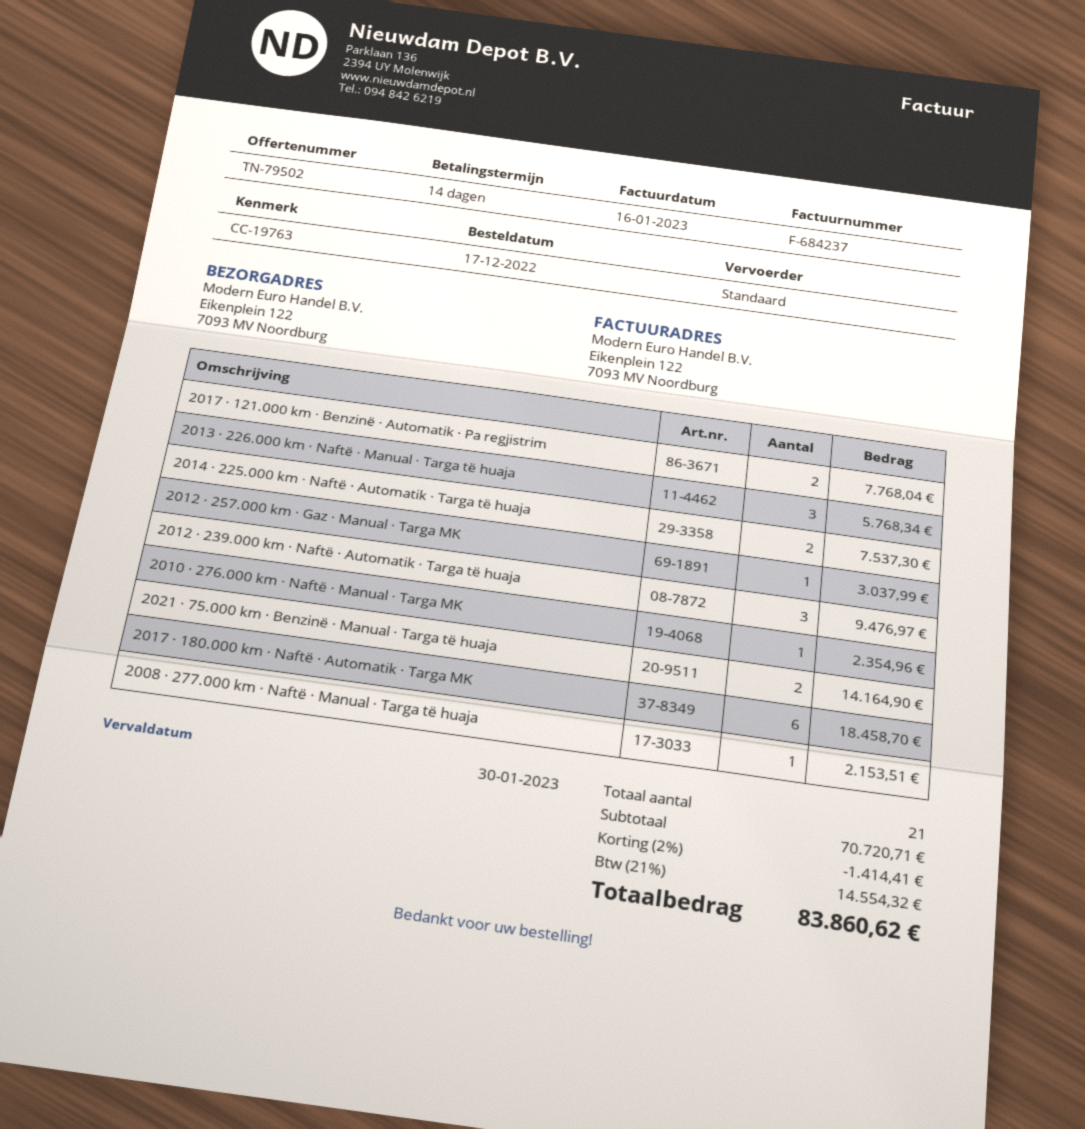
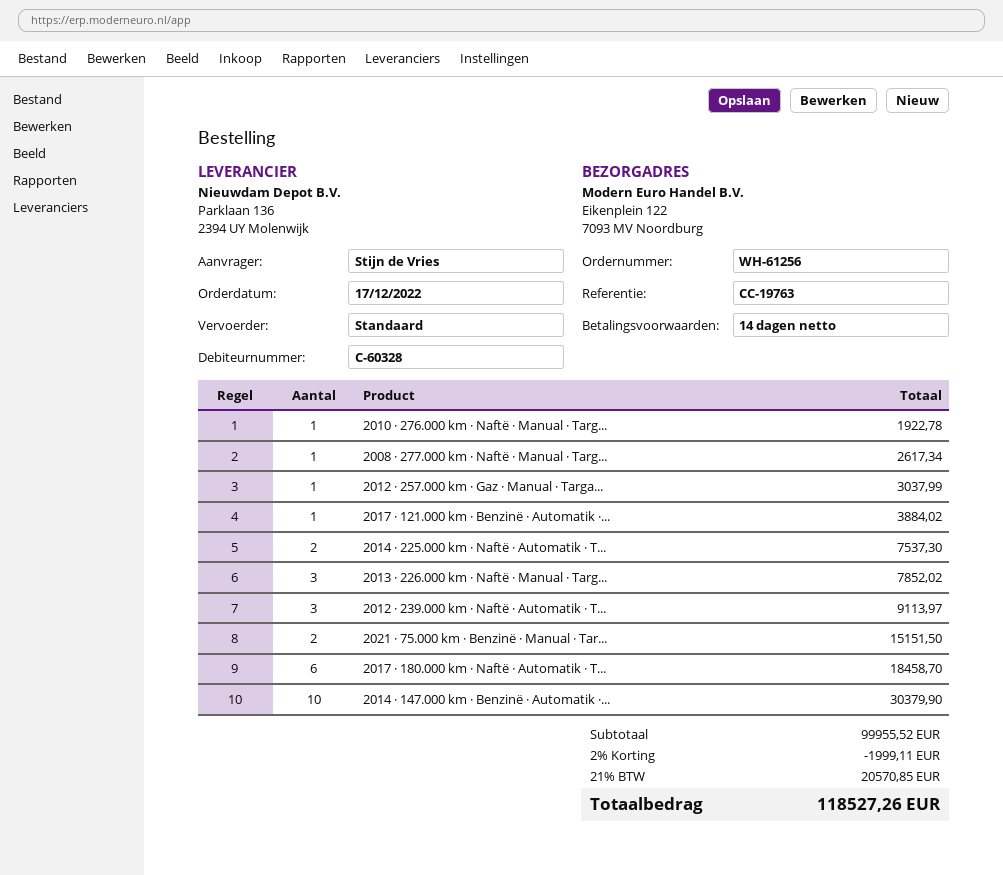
2017 · 121.000 km · Benzinë · Automatik · Pa regjistrim: 2 for 7768.04 -> 1 for 3884.02
2013 · 226.000 km · Naftë · Manual · Targa të huaja: 3 for 5768.34 -> 3 for 7852.02
2012 · 239.000 km · Naftë · Automatik · Targa të huaja: 3 for 9476.97 -> 3 for 9113.97
2010 · 276.000 km · Naftë · Manual · Targa MK: 1 for 2354.96 -> 1 for 1922.78
2021 · 75.000 km · Benzinë · Manual · Targa të huaja: 2 for 14164.90 -> 2 for 15151.50
2008 · 277.000 km · Naftë · Manual · Targa të huaja: 1 for 2153.51 -> 1 for 2617.34
2014 · 147.000 km · Benzinë · Automatik ·...: none -> 10 for 30379.90
subtotal: 70720.71 -> 99955.52
discount: 2% = 1414.41 -> 2% = 1999.11
tax: 21% = 14554.32 -> 21% = 20570.85
total: 83860.62 -> 118527.26

